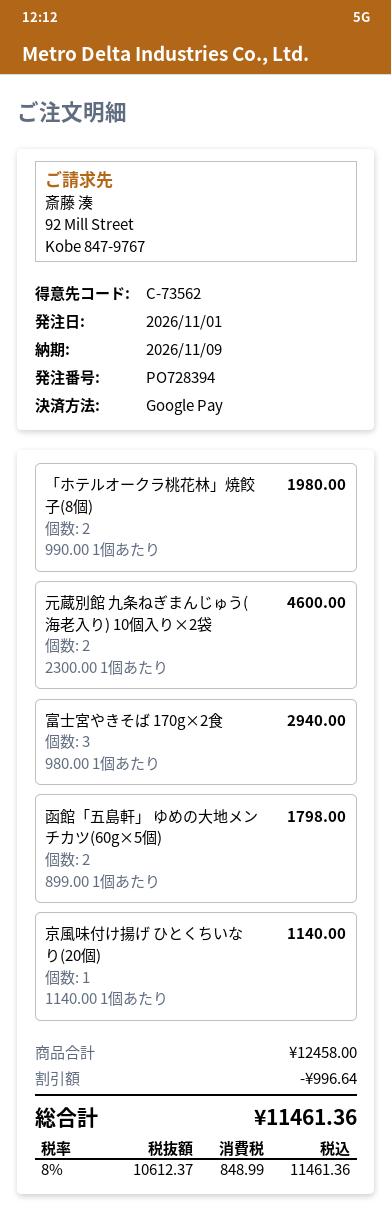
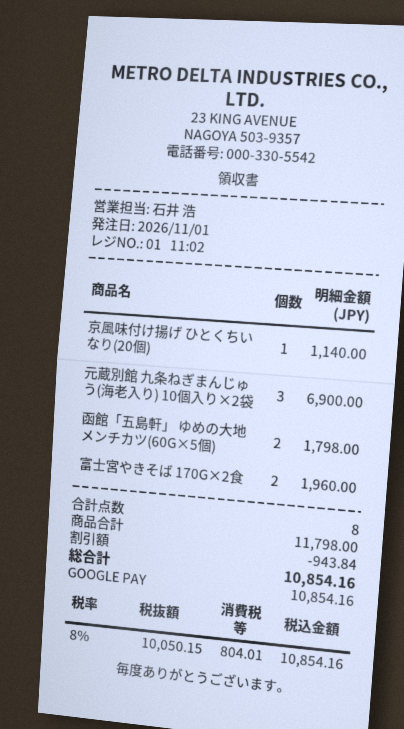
「ホテルオークラ桃花林」焼餃子(8個): 2 for 1980.00 -> none
元蔵別館 九条ねぎまんじゅう(海老入り) 10個入り×2袋: 2 for 4600.00 -> 3 for 6900.00
富士宮やきそば 170g×2食: 3 for 2940.00 -> 2 for 1960.00
subtotal: 12458.00 -> 11798.00
discount: 996.64 -> 943.84
net: 10612.37 -> 10050.15
tax: 8% = 848.99 -> 8% = 804.01
total: 11461.36 -> 10854.16

